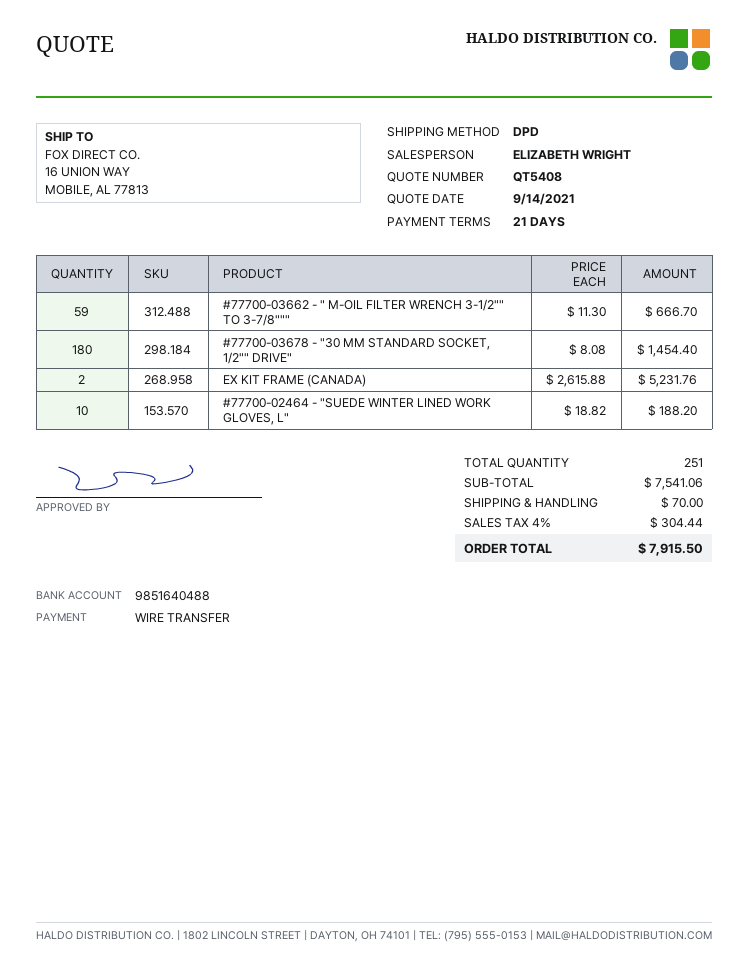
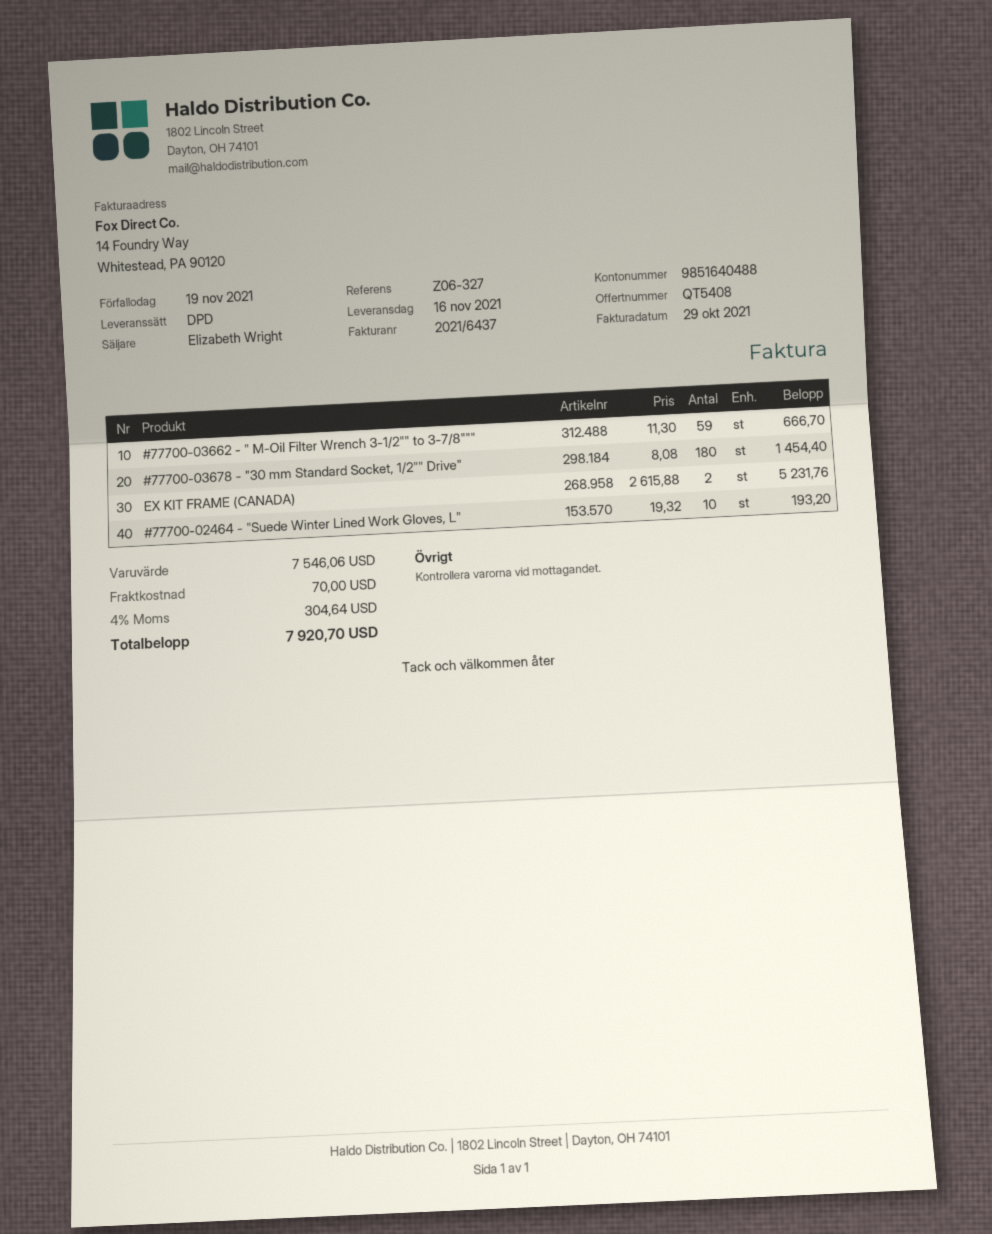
#77700-02464 - "SUEDE WINTER LINED WORK GLOVES, L": 10 x 18.82 = 188.20 -> 10 x 19.32 = 193.20
subtotal: 7541.06 -> 7546.06
tax: 4% = 304.44 -> 4% = 304.64
total: 7915.50 -> 7920.70

